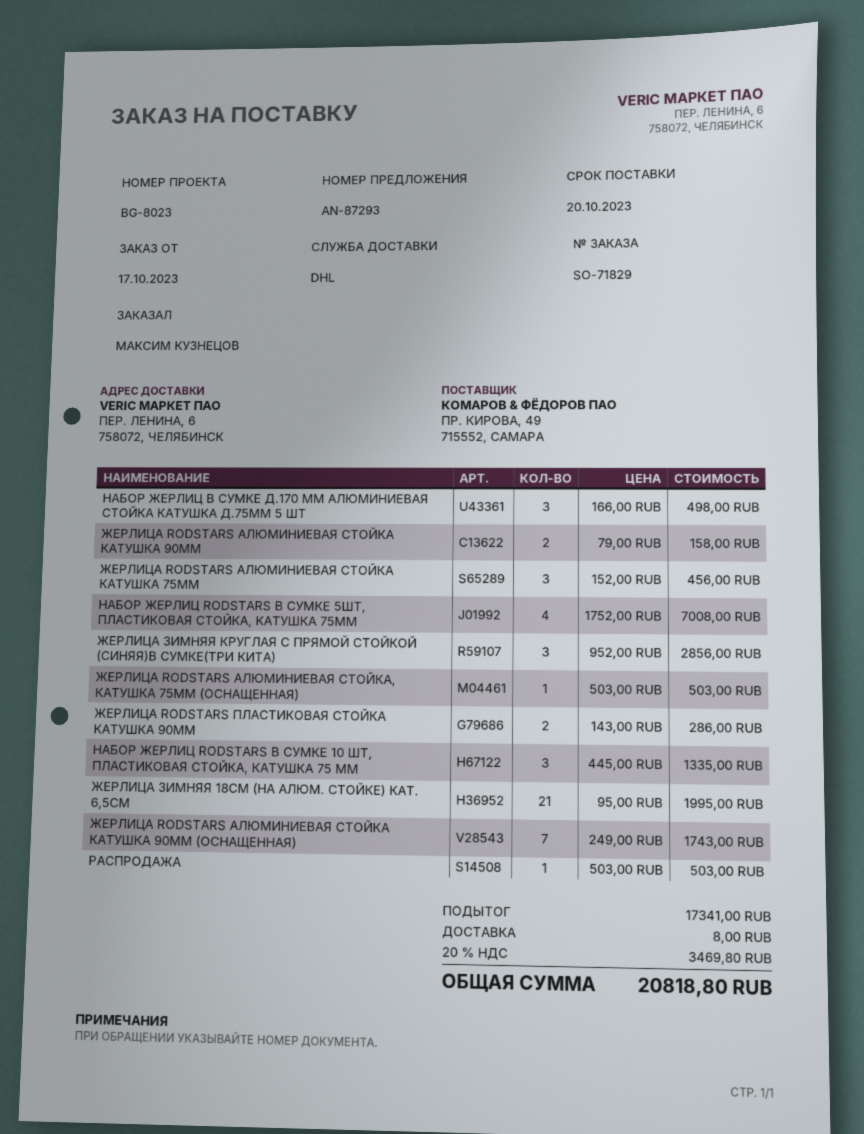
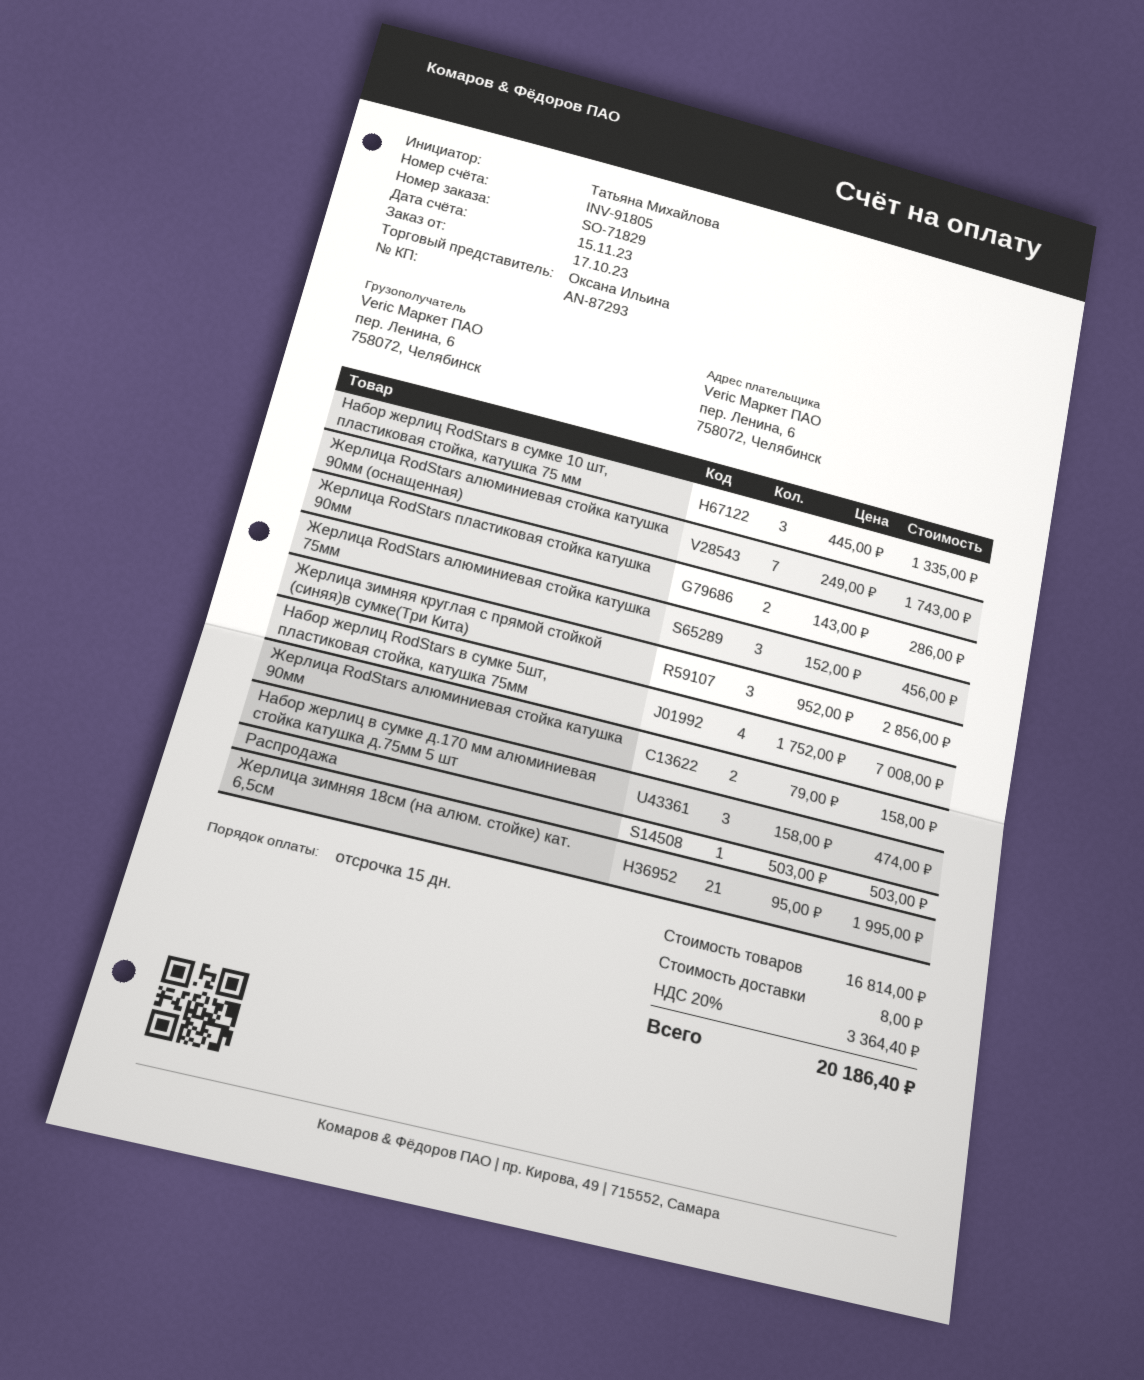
ordered by: МАКСИМ КУЗНЕЦОВ -> Татьяна Михайлова
НАБОР ЖЕРЛИЦ В СУМКЕ Д.170 ММ АЛЮМИНИЕВАЯ СТОЙКА КАТУШКА Д.75ММ 5 ШТ: 3 x 166.00 = 498.00 -> 3 x 158.00 = 474.00
ЖЕРЛИЦА RODSTARS АЛЮМИНИЕВАЯ СТОЙКА, КАТУШКА 75ММ (ОСНАЩЕННАЯ): 1 x 503.00 = 503.00 -> none
subtotal: 17341.00 -> 16814.00
tax: 20% = 3469.80 -> 20% = 3364.40
total: 20818.80 -> 20186.40

